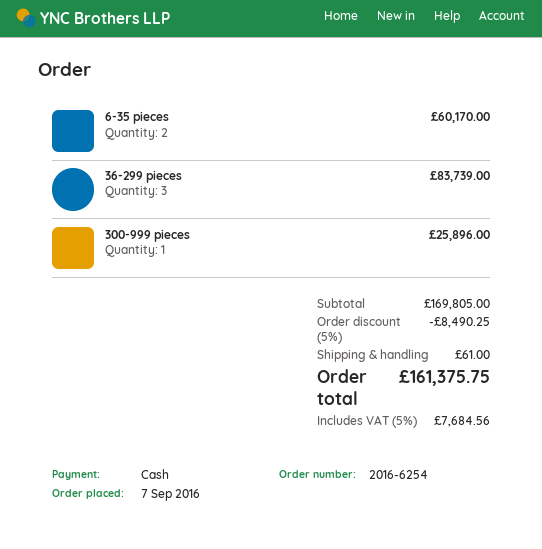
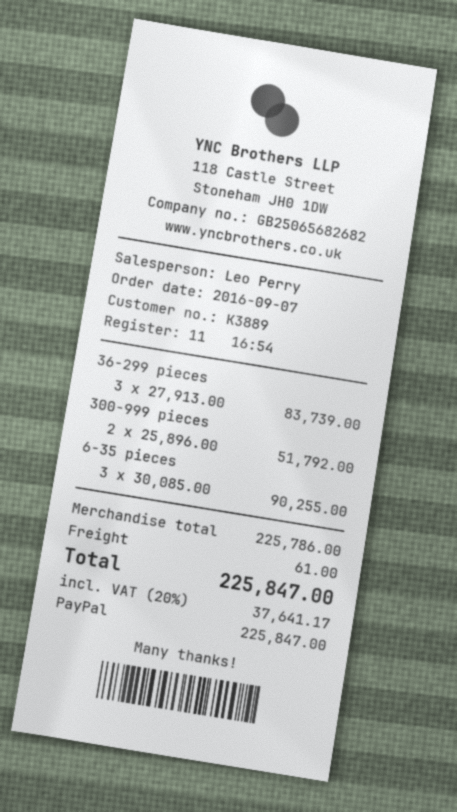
payment method: cash -> PayPal
6-35 pieces: 2 for 60170.00 -> 3 for 90255.00
300-999 pieces: 1 for 25896.00 -> 2 for 51792.00
subtotal: 169805.00 -> 225786.00
discount: 5% = 8490.25 -> none
tax: 5% = 7684.56 -> 20% = 37641.17
total: 161375.75 -> 225847.00

